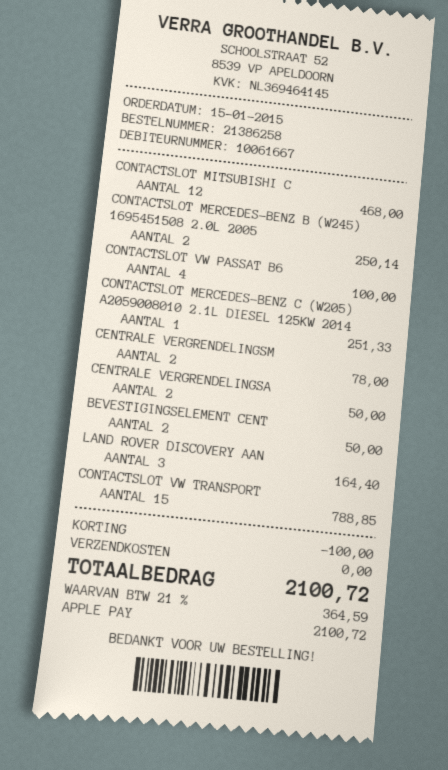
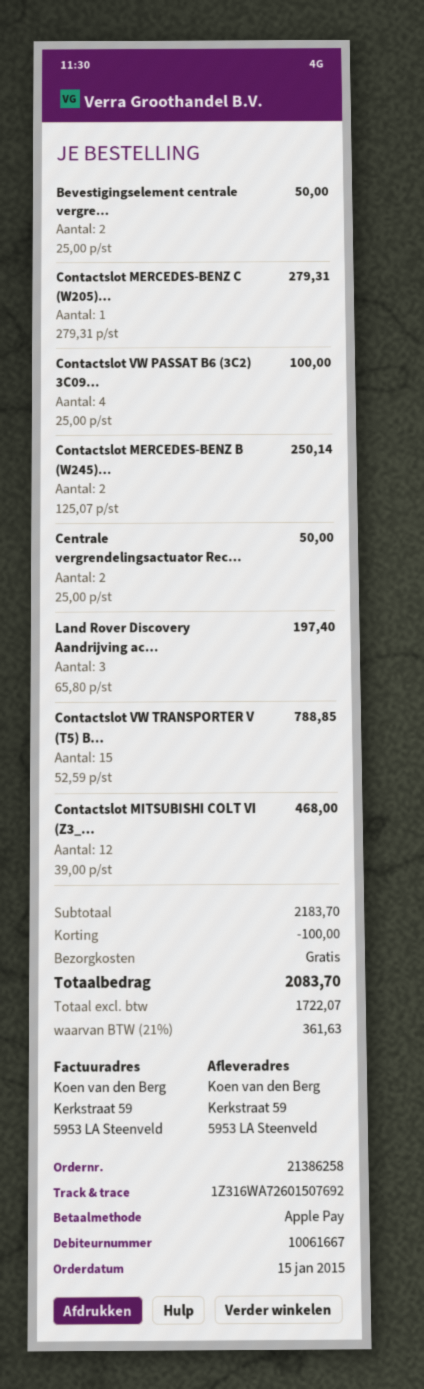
CONTACTSLOT MERCEDES-BENZ C (W205) A2059008010 2.1L DIESEL 125KW 2014: 1 for 251.33 -> 1 for 279.31
CENTRALE VERGRENDELINGSM: 2 for 78.00 -> none
LAND ROVER DISCOVERY AAN: 3 for 164.40 -> 3 for 197.40
tax: 21% = 364.59 -> 21% = 361.63
total: 2100.72 -> 2083.70

